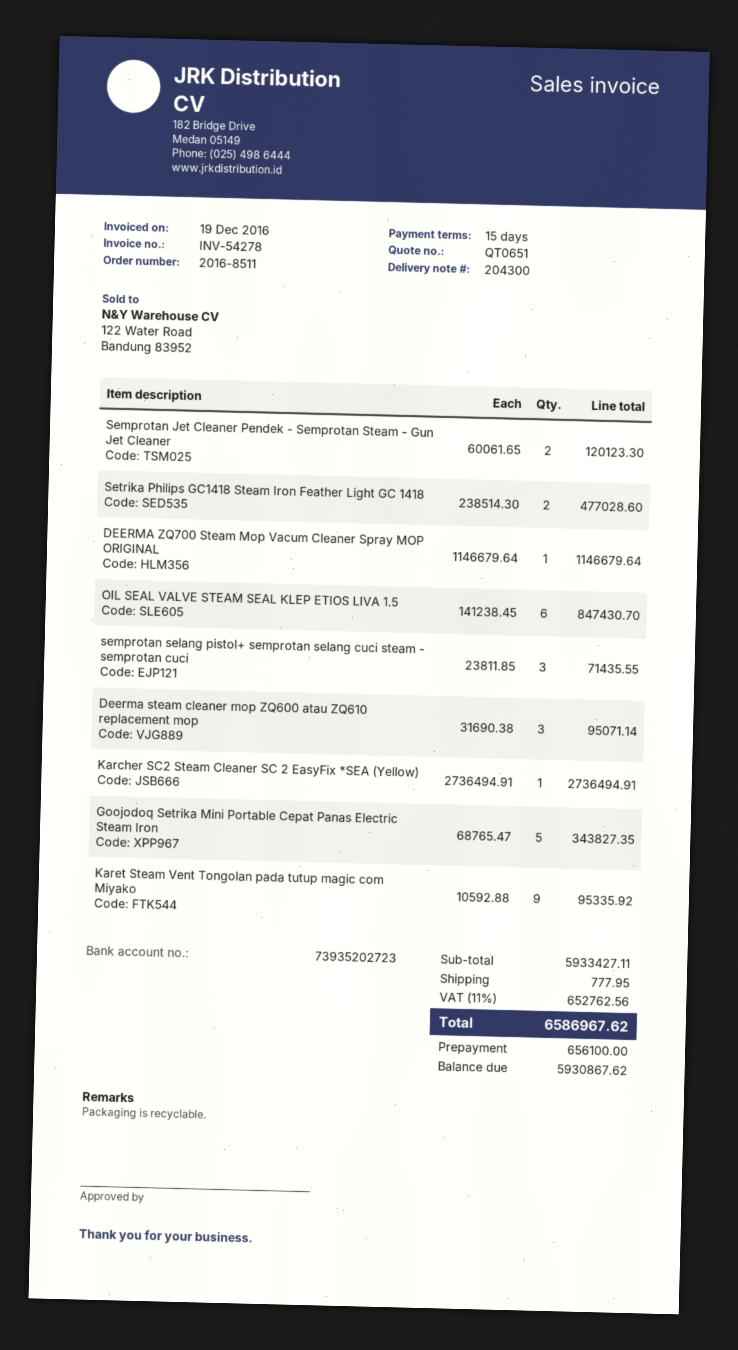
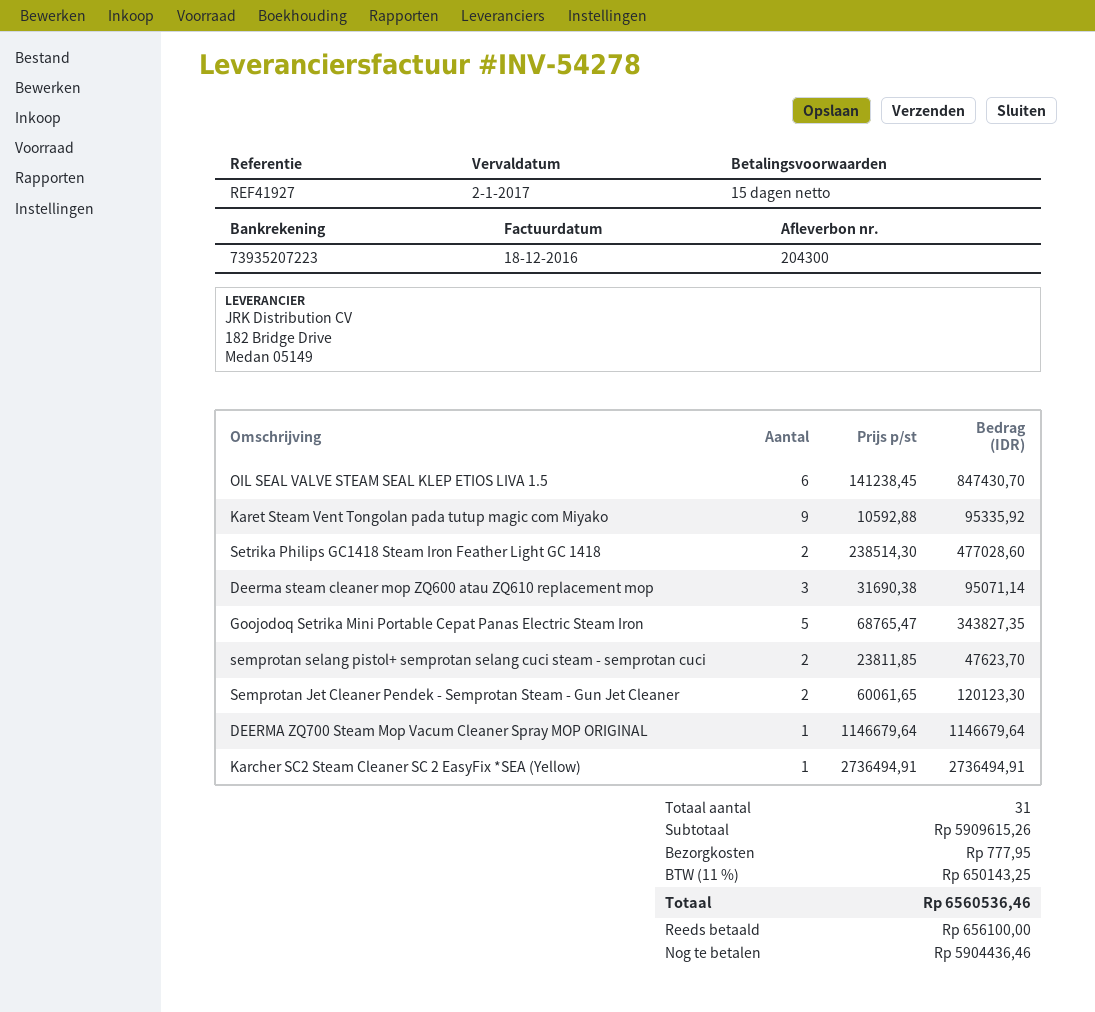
invoice date: 2016-12-19 -> 2016-12-18
bank account: 73935202723 -> 73935207223
semprotan selang pistol+ semprotan selang cuci steam - semprotan cuci: 3 x 23811.85 = 71435.55 -> 2 x 23811.85 = 47623.70
subtotal: 5933427.11 -> 5909615.26
tax: 11% = 652762.56 -> 11% = 650143.25
total: 6586967.62 -> 6560536.46
balance: 5930867.62 -> 5904436.46

